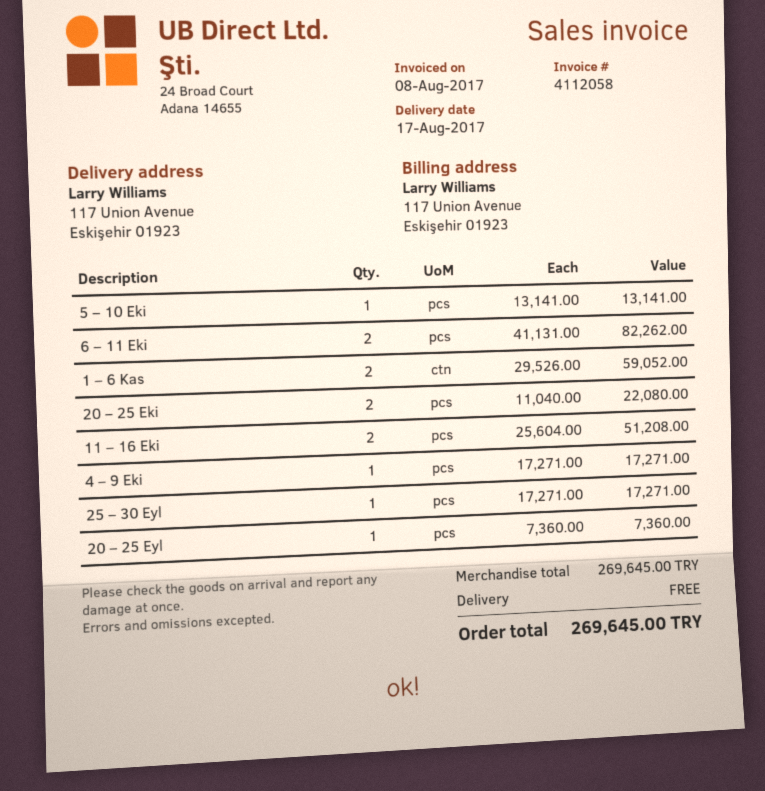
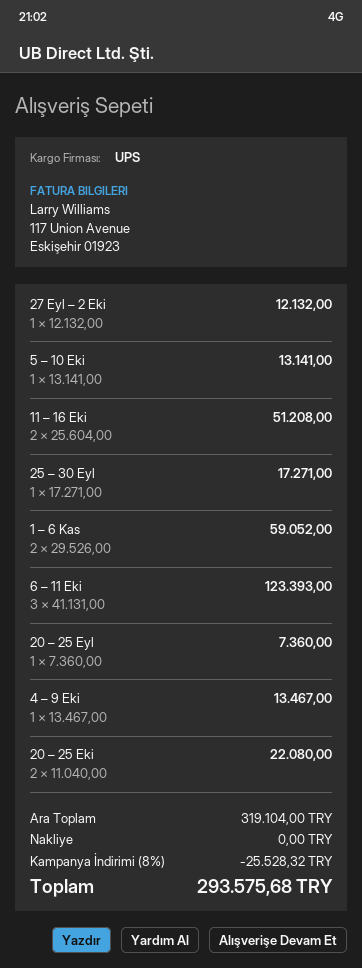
6 – 11 Eki: 2 x 41131.00 = 82262.00 -> 3 x 41131.00 = 123393.00
4 – 9 Eki: 1 x 17271.00 = 17271.00 -> 1 x 13467.00 = 13467.00
27 Eyl – 2 Eki: none -> 1 x 12132.00 = 12132.00
subtotal: 269645.00 -> 319104.00
discount: none -> 8% = 25528.32
total: 269645.00 -> 293575.68

